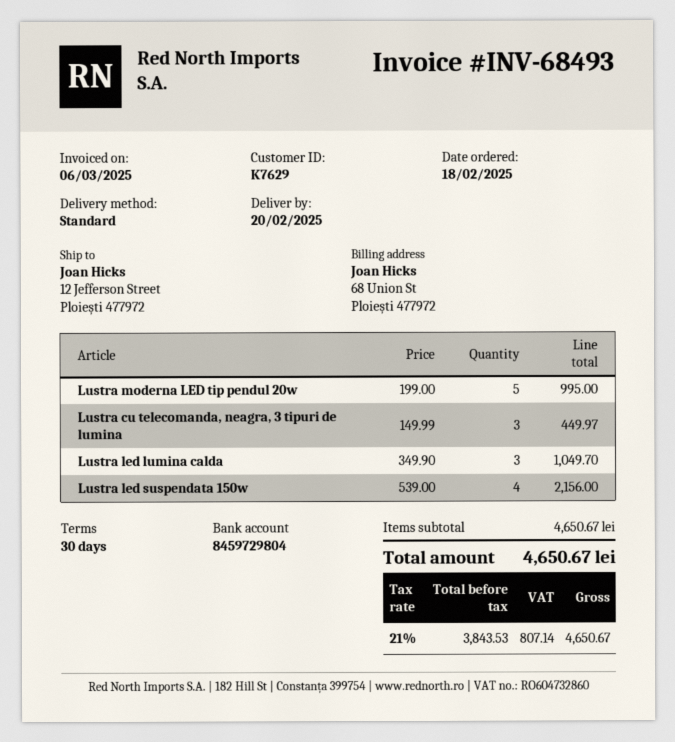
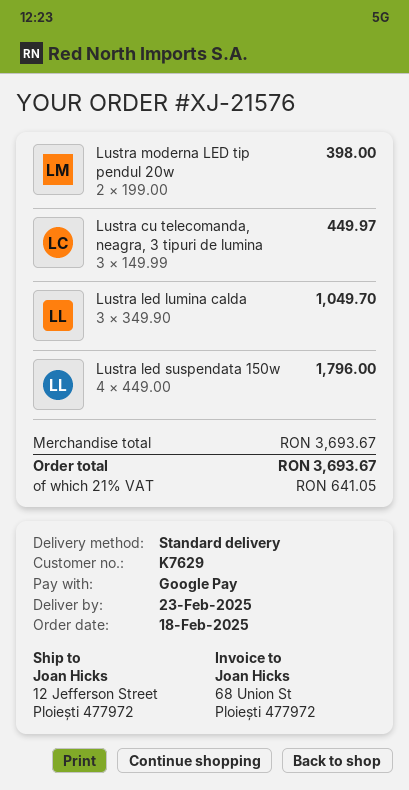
delivery date: 2025-02-20 -> 2025-02-23
Lustra moderna LED tip pendul 20w: 5 x 199.00 = 995.00 -> 2 x 199.00 = 398.00
Lustra led suspendata 150w: 4 x 539.00 = 2156.00 -> 4 x 449.00 = 1796.00
subtotal: 4650.67 -> 3693.67
tax: 21% = 807.14 -> 21% = 641.05
total: 4650.67 -> 3693.67

